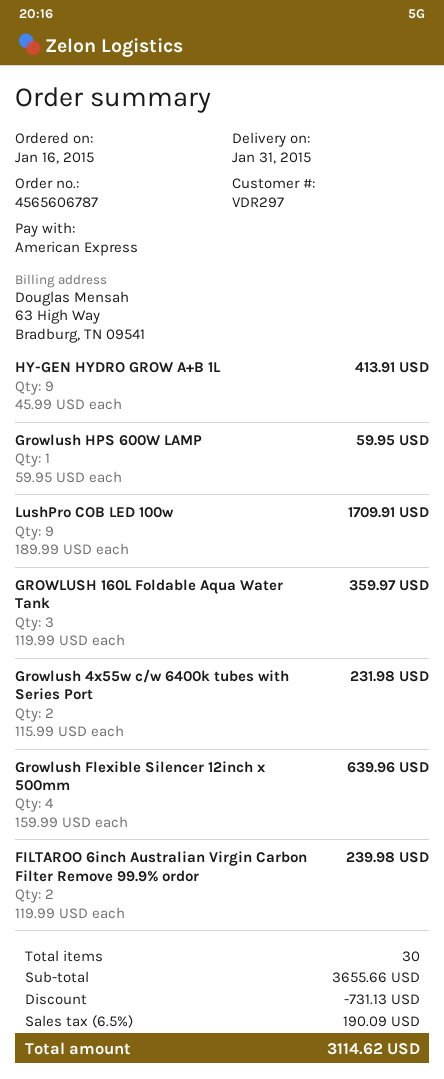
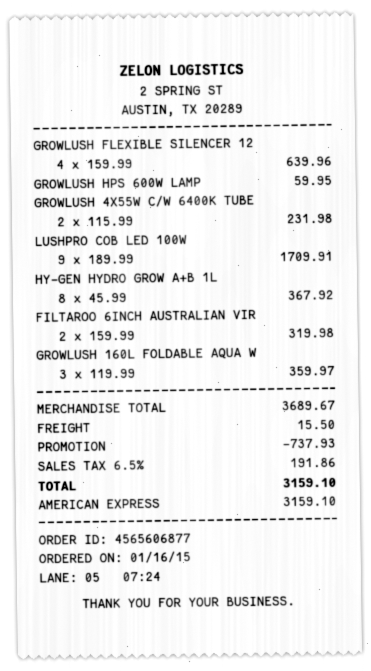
order number: 4565606787 -> 4565606877
HY-GEN HYDRO GROW A+B 1L: 9 x 45.99 = 413.91 -> 8 x 45.99 = 367.92
FILTAROO 6inch Australian Virgin Carbon Filter Remove 99.9% ordor: 2 x 119.99 = 239.98 -> 2 x 159.99 = 319.98
subtotal: 3655.66 -> 3689.67
discount: 731.13 -> 737.93
shipping: none -> 15.50
tax: 6.5% = 190.09 -> 6.5% = 191.86
total: 3114.62 -> 3159.10

